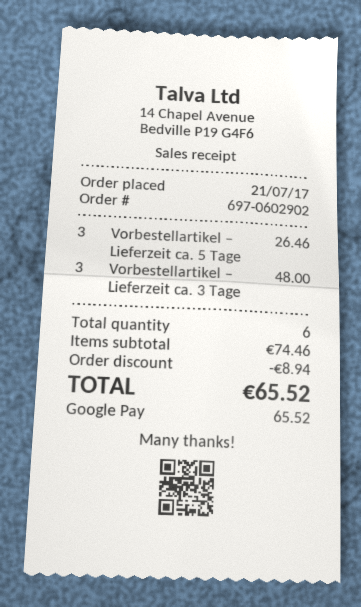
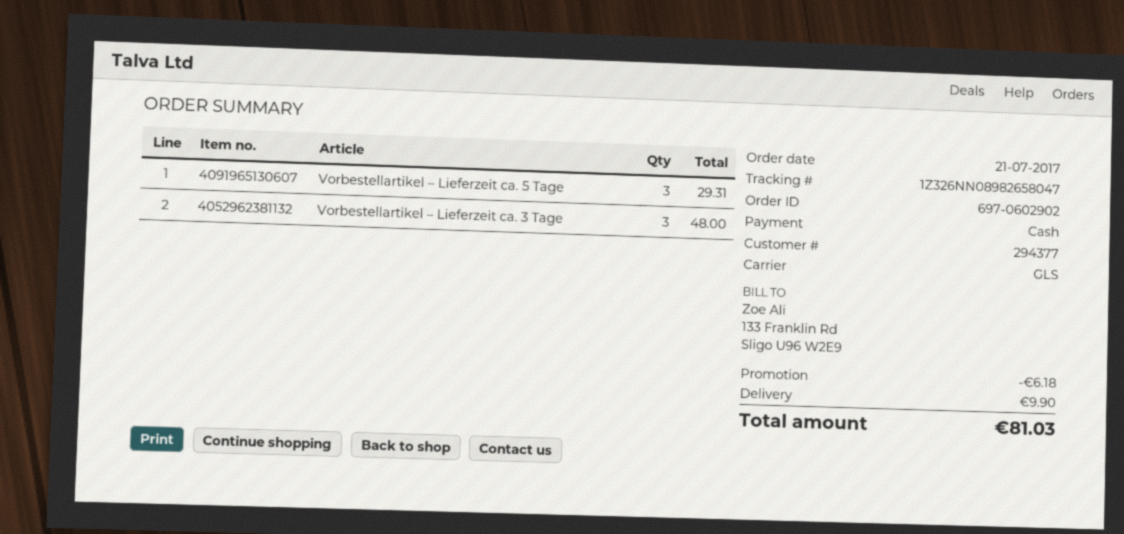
payment method: Google Pay -> cash
Vorbestellartikel – Lieferzeit ca. 5 Tage: 3 for 26.46 -> 3 for 29.31
discount: 8.94 -> 6.18
shipping: none -> 9.90
total: 65.52 -> 81.03

